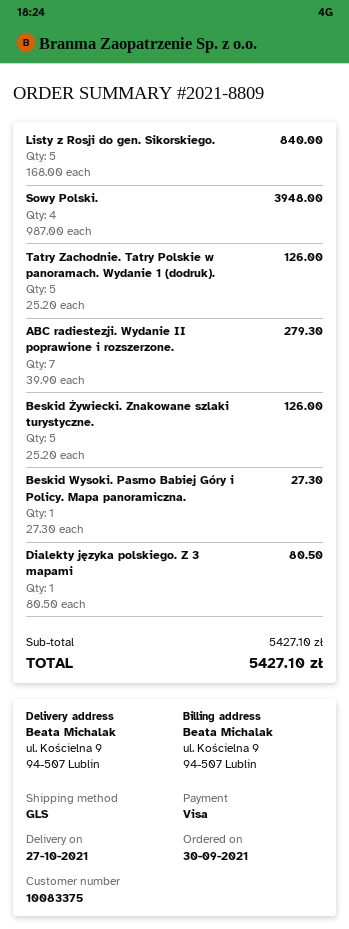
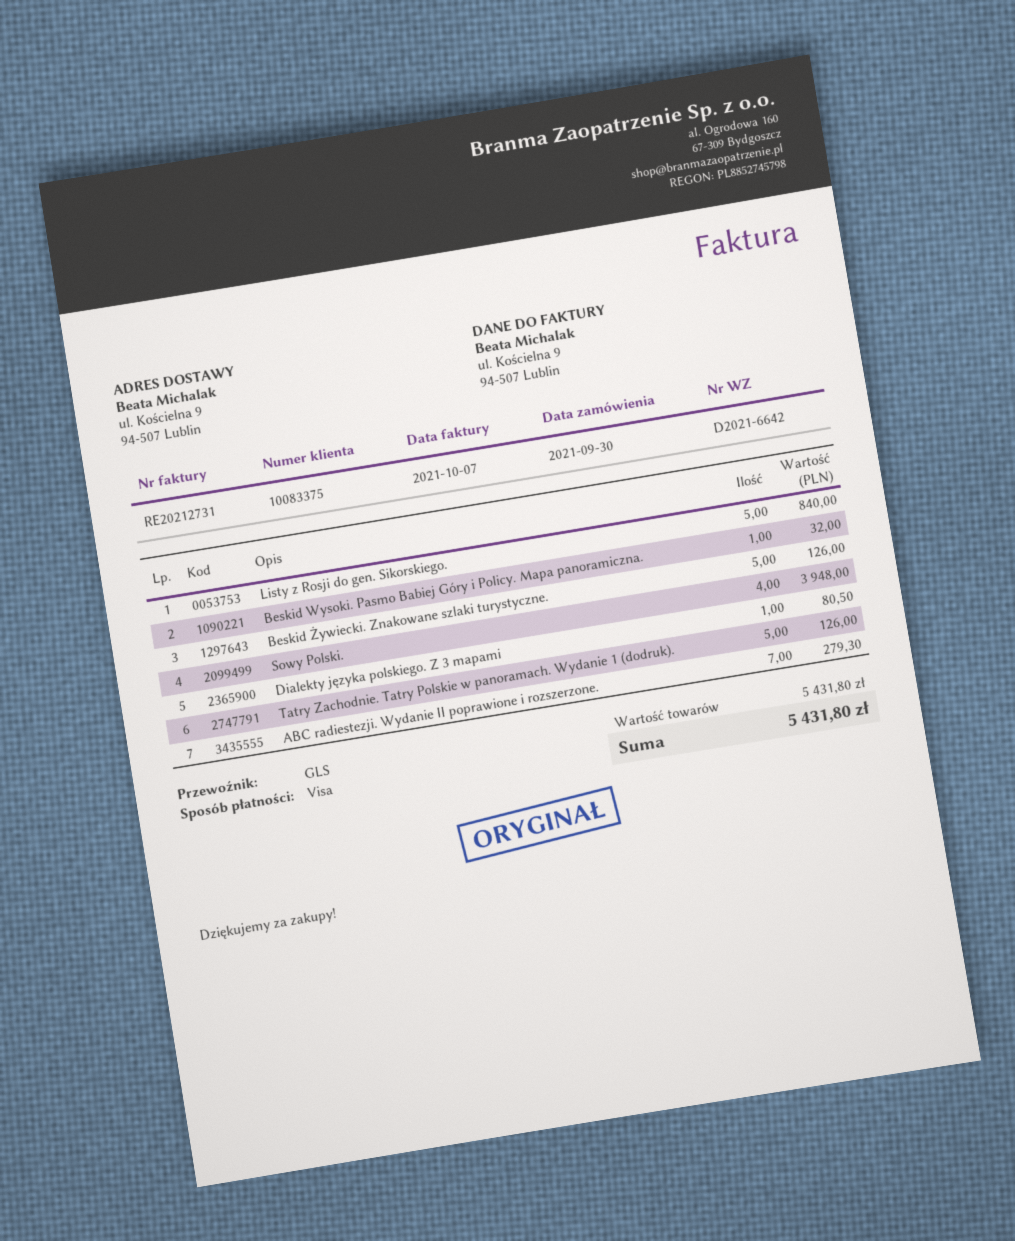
Beskid Wysoki. Pasmo Babiej Góry i Policy. Mapa panoramiczna.: 1 for 27.30 -> 1 for 32.00
subtotal: 5427.10 -> 5431.80
total: 5427.10 -> 5431.80

